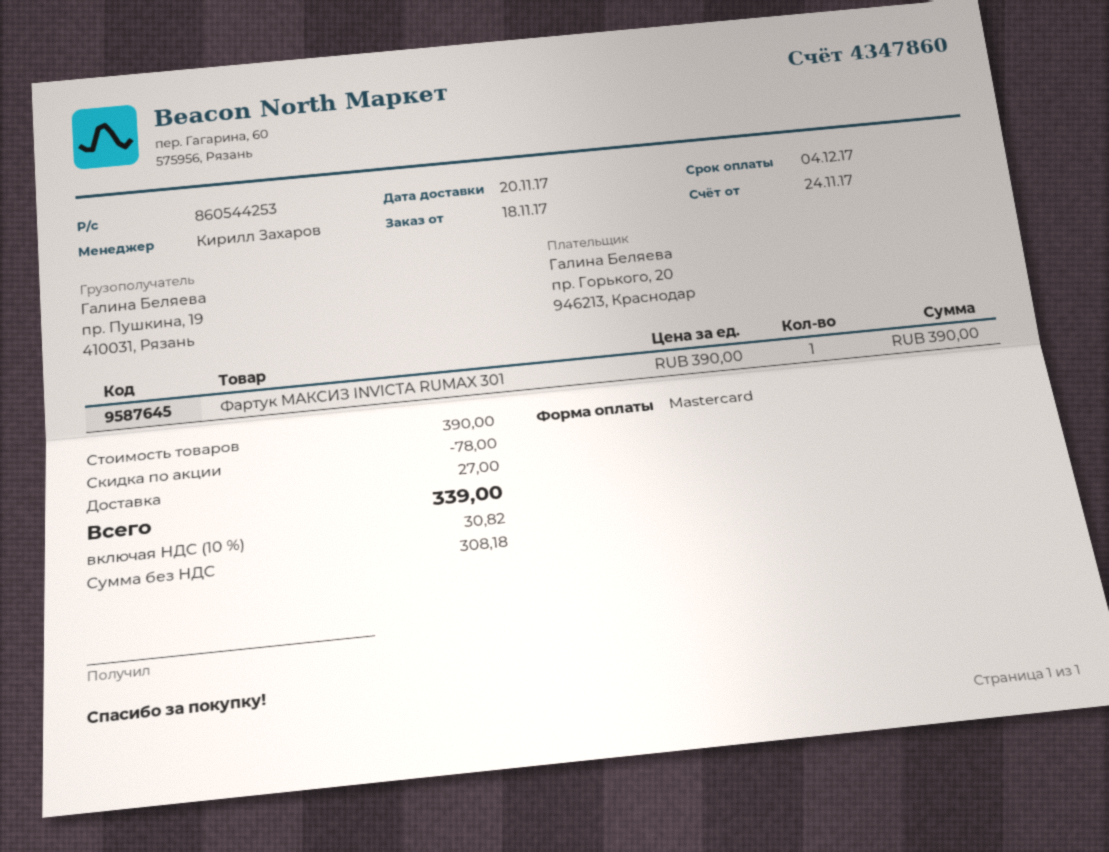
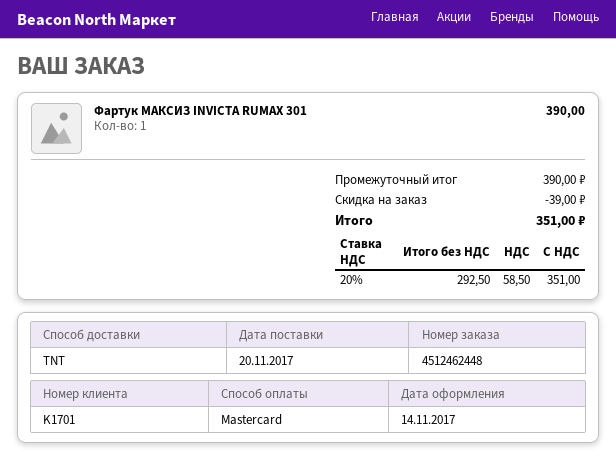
order date: 2017-11-18 -> 2017-11-14
discount: 78.00 -> 39.00
shipping: 27.00 -> none
net: 308.18 -> 292.50
tax: 10% = 30.82 -> 20% = 58.50
total: 339.00 -> 351.00

